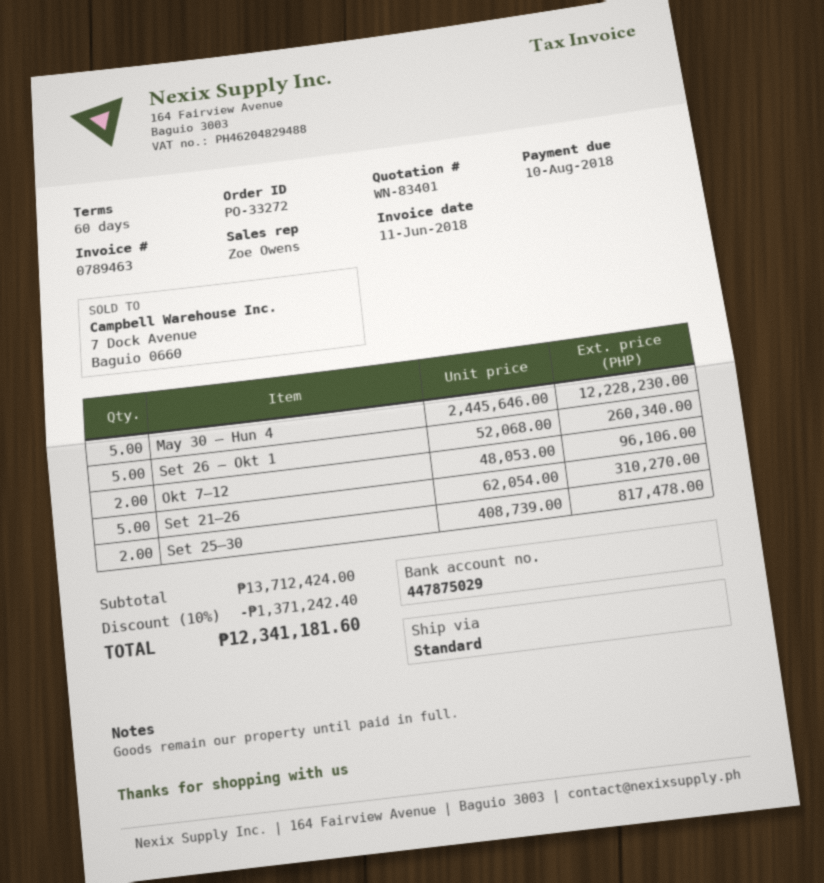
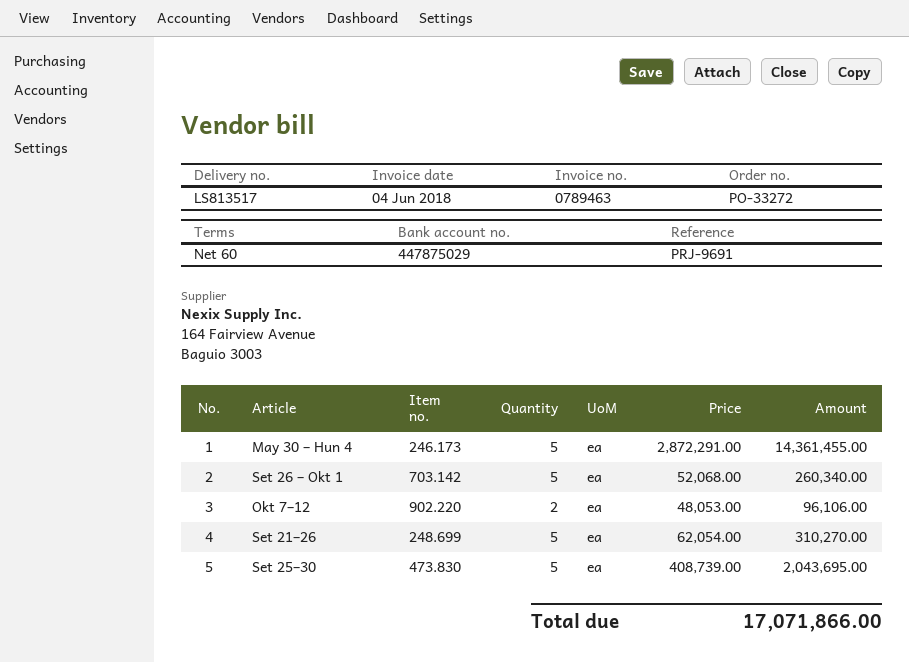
invoice date: 2018-06-11 -> 2018-06-04
May 30 – Hun 4: 5 x 2445646.00 = 12228230.00 -> 5 x 2872291.00 = 14361455.00
Set 25–30: 2 x 408739.00 = 817478.00 -> 5 x 408739.00 = 2043695.00
discount: 10% = 1371242.40 -> none
total: 12341181.60 -> 17071866.00

